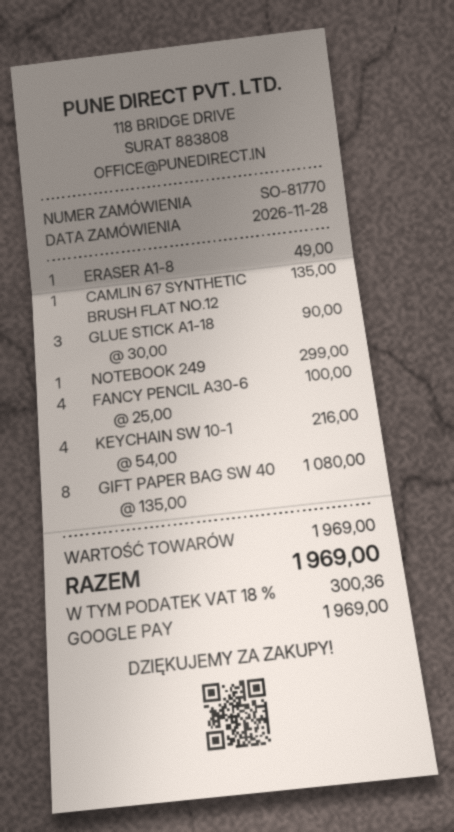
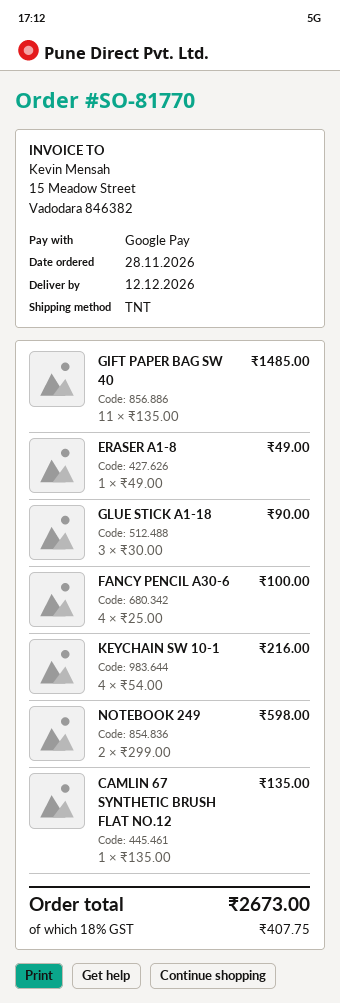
NOTEBOOK 249: 1 x 299.00 = 299.00 -> 2 x 299.00 = 598.00
GIFT PAPER BAG SW 40: 8 x 135.00 = 1080.00 -> 11 x 135.00 = 1485.00
tax: 18% = 300.36 -> 18% = 407.75
total: 1969.00 -> 2673.00

